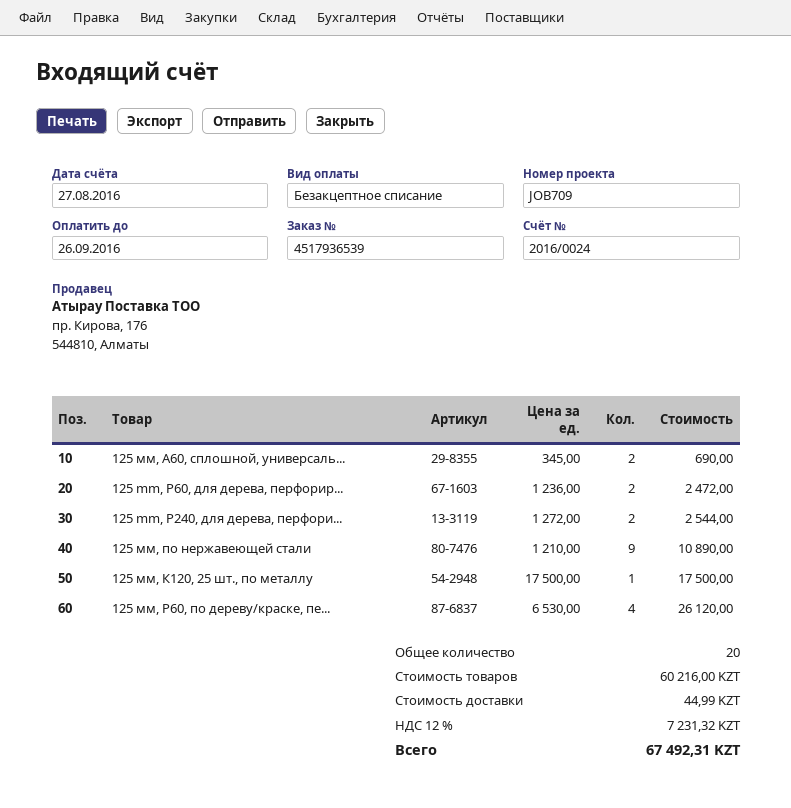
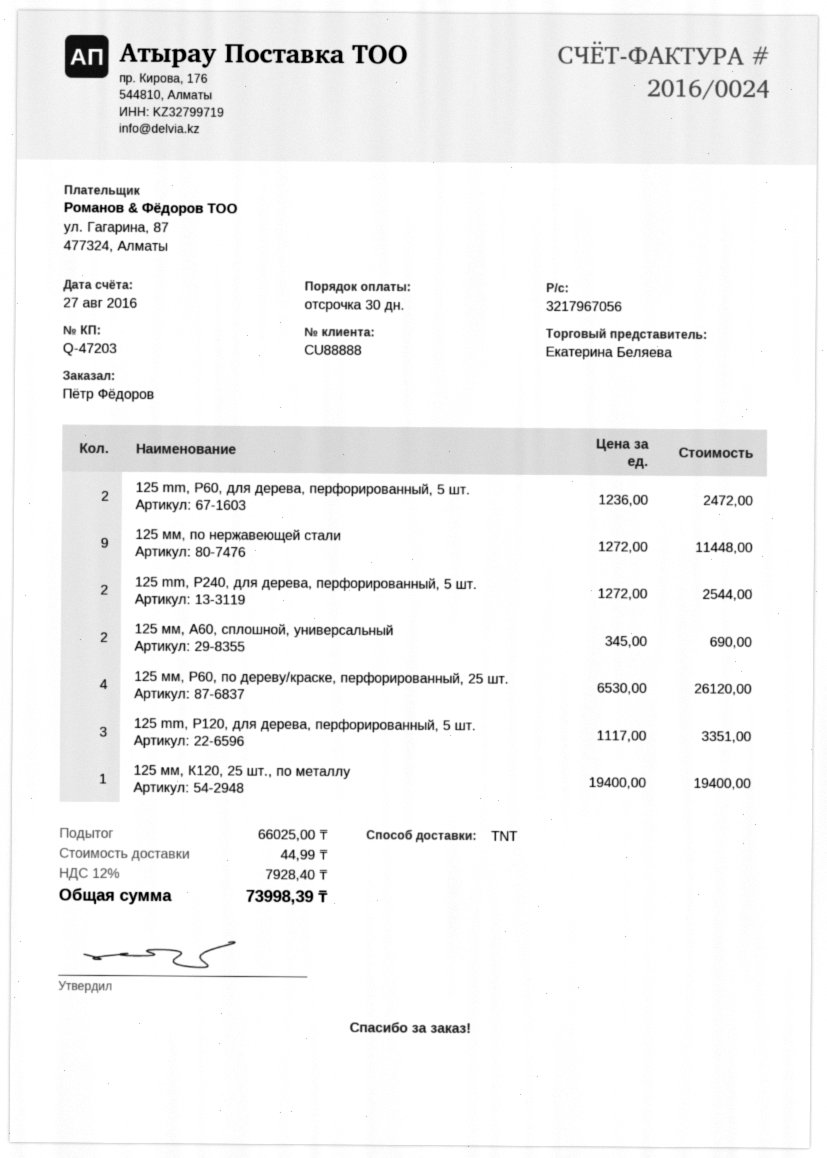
125 мм, по нержавеющей стали: 9 x 1210.00 = 10890.00 -> 9 x 1272.00 = 11448.00
125 мм, К120, 25 шт., по металлу: 1 x 17500.00 = 17500.00 -> 1 x 19400.00 = 19400.00
125 mm, Р120, для дерева, перфорированный, 5 шт.: none -> 3 x 1117.00 = 3351.00
subtotal: 60216.00 -> 66025.00
tax: 12% = 7231.32 -> 12% = 7928.40
total: 67492.31 -> 73998.39

